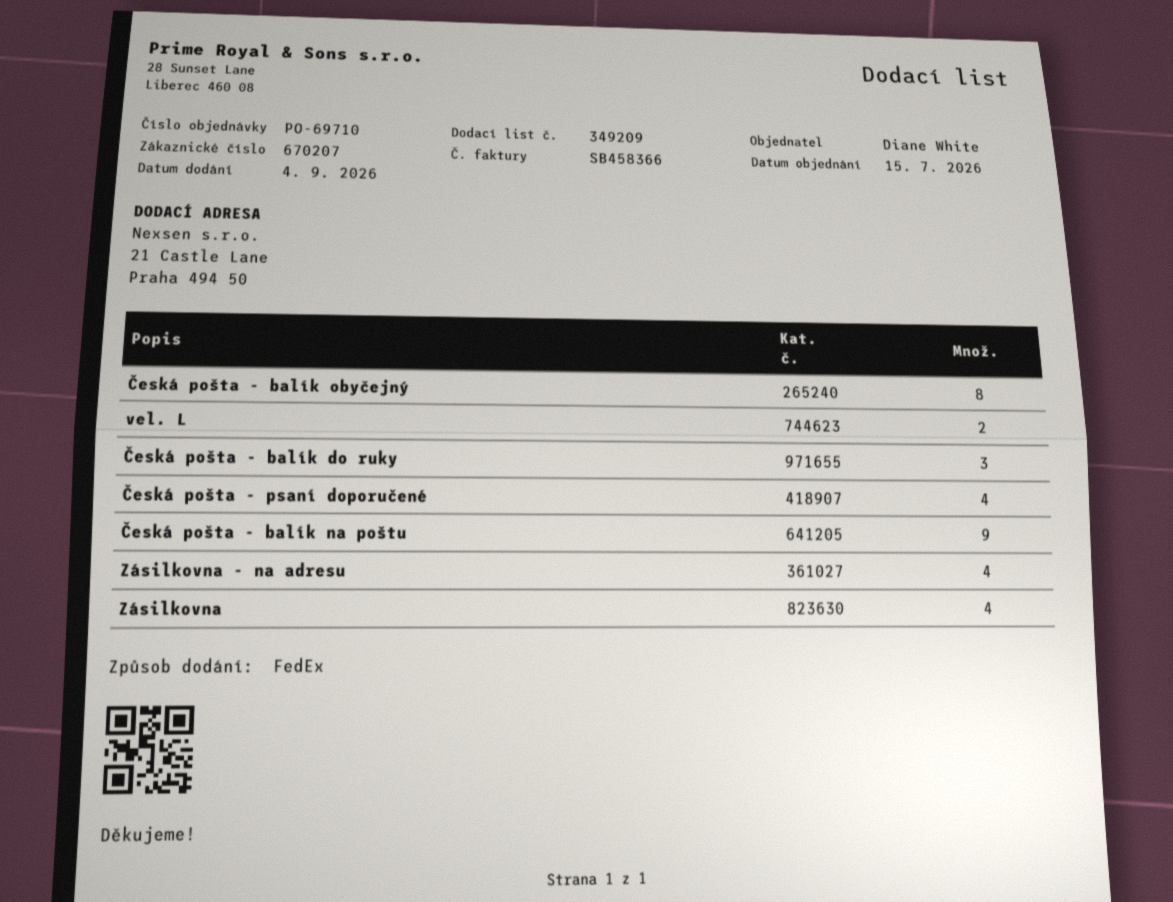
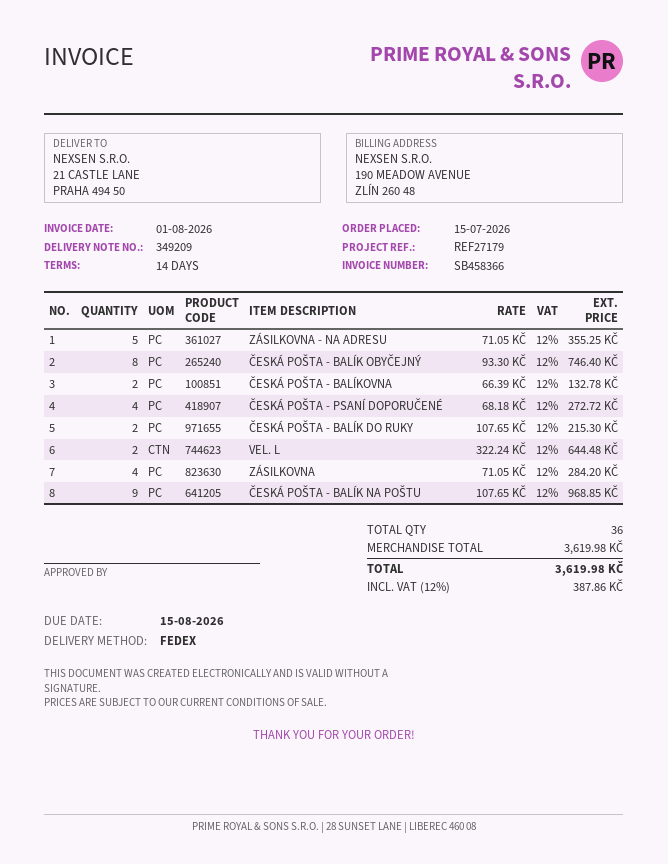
Česká pošta - balík do ruky: 3 -> 2
Zásilkovna - na adresu: 4 -> 5
ČESKÁ POŠTA - BALÍKOVNA: none -> 2

